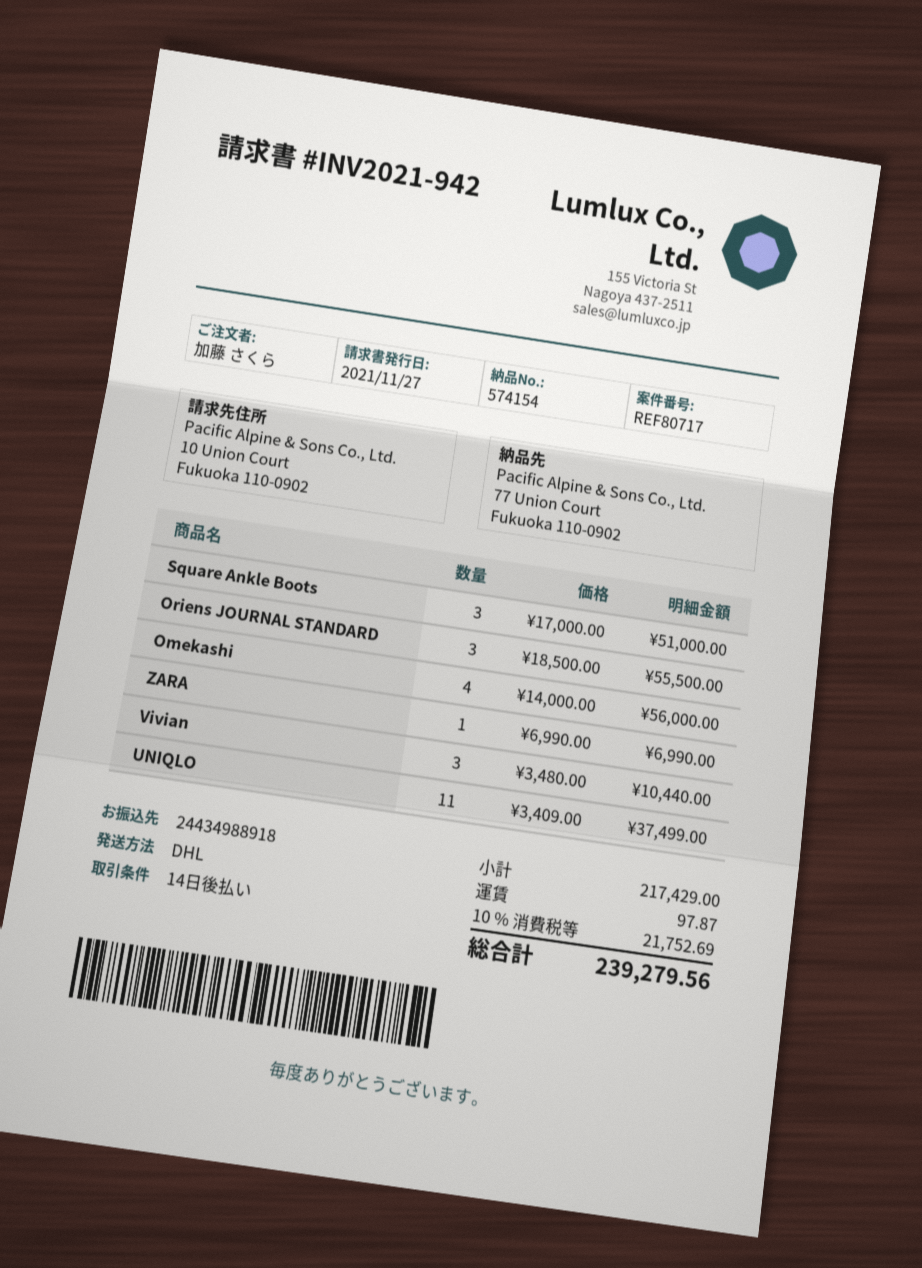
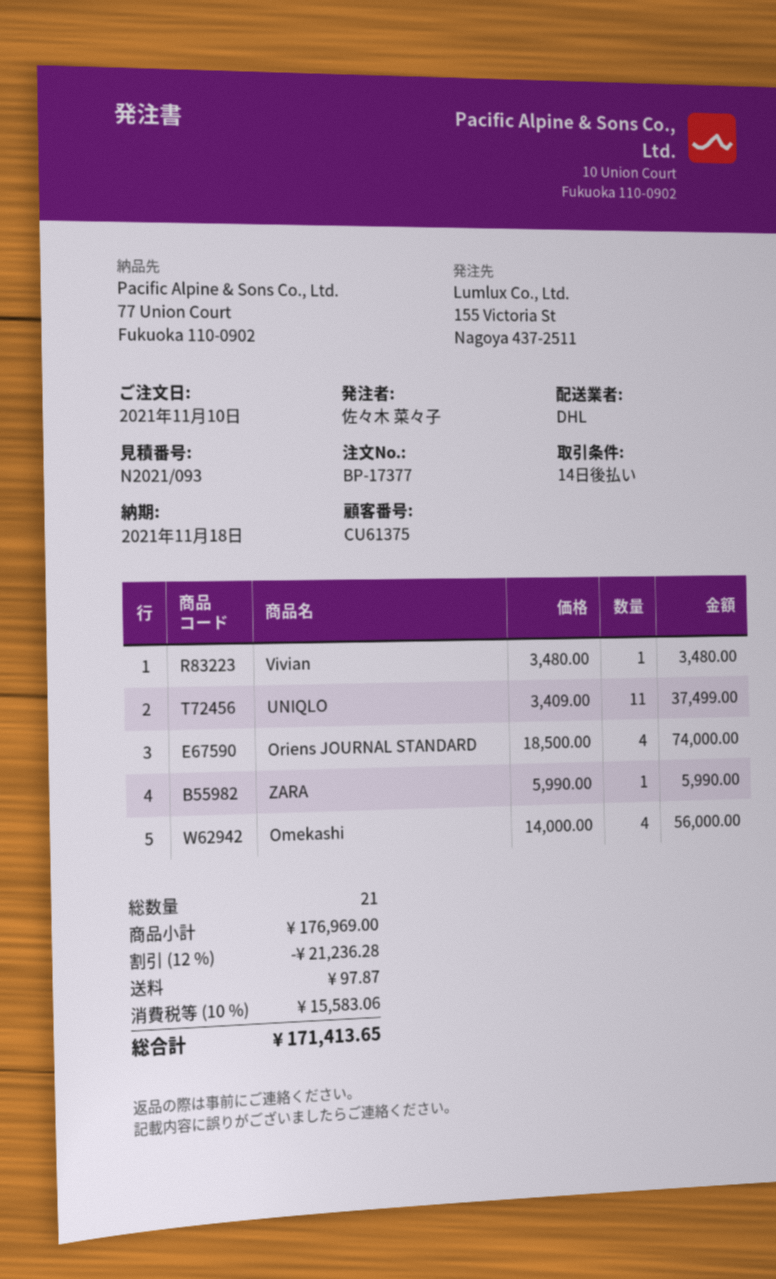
ordered by: 加藤 さくら -> 佐々木 菜々子
Square Ankle Boots: 3 x 17000.00 = 51000.00 -> none
Oriens JOURNAL STANDARD: 3 x 18500.00 = 55500.00 -> 4 x 18500.00 = 74000.00
ZARA: 1 x 6990.00 = 6990.00 -> 1 x 5990.00 = 5990.00
Vivian: 3 x 3480.00 = 10440.00 -> 1 x 3480.00 = 3480.00
subtotal: 217429.00 -> 176969.00
discount: none -> 12% = 21236.28
tax: 10% = 21752.69 -> 10% = 15583.06
total: 239279.56 -> 171413.65

